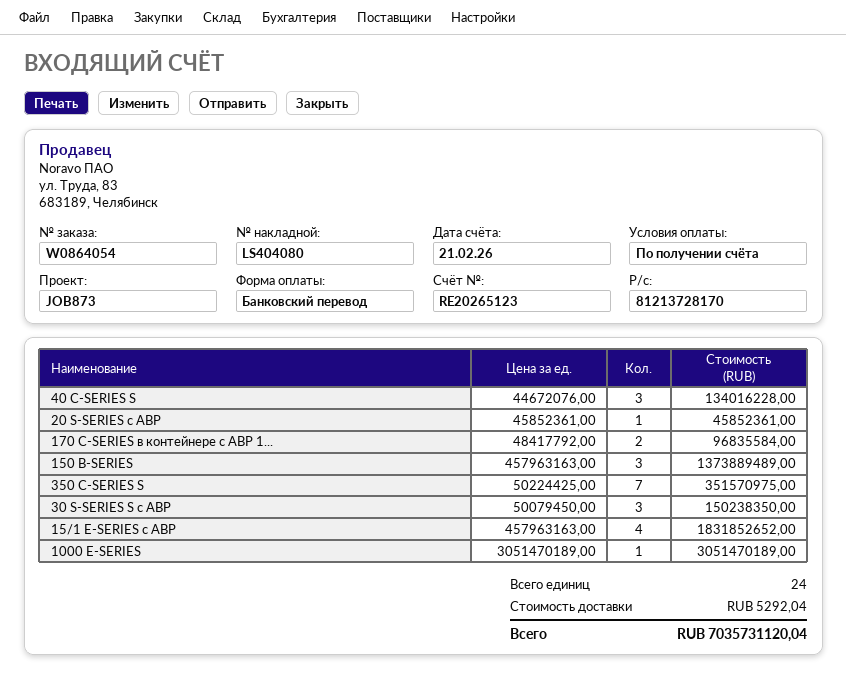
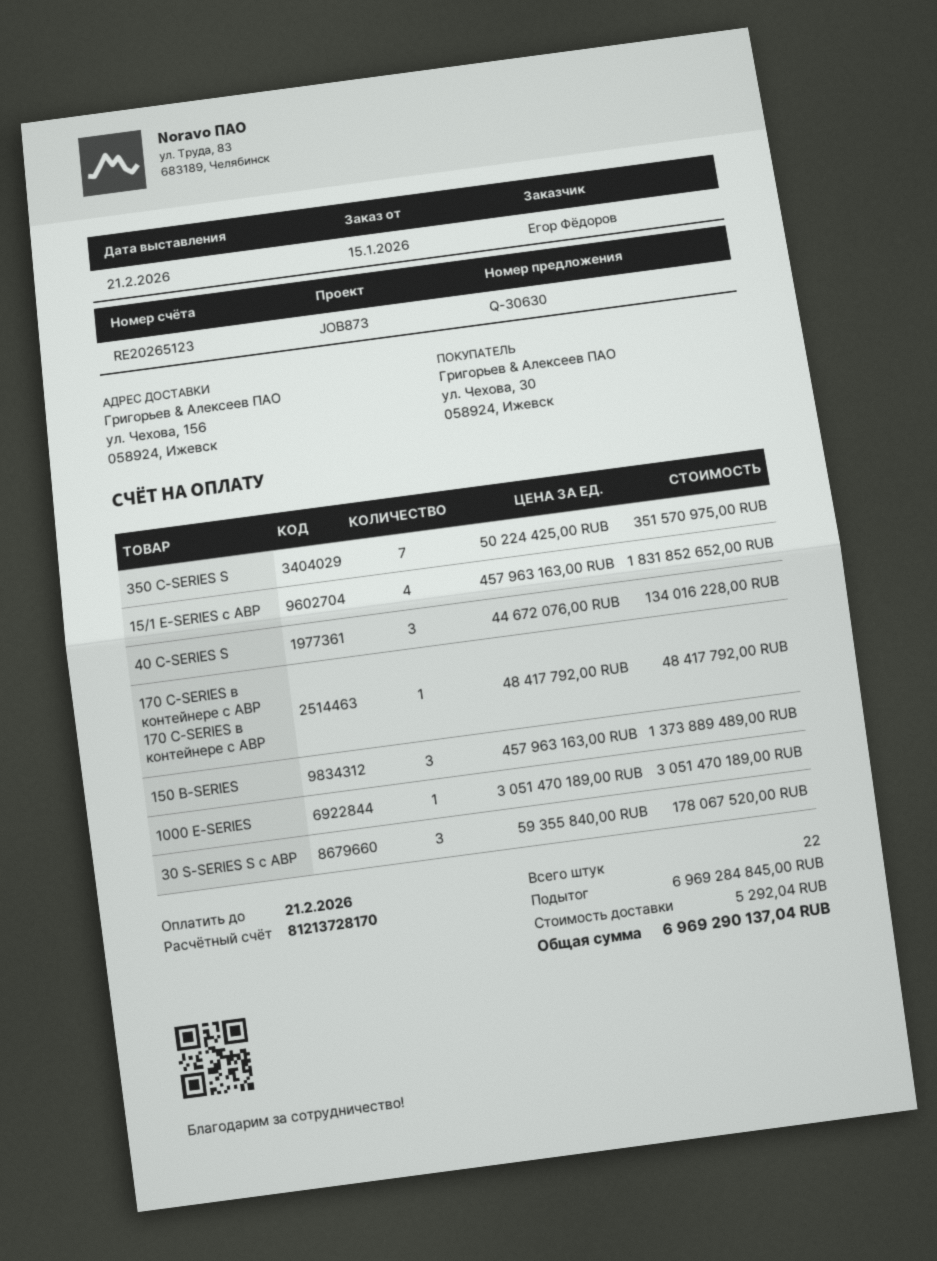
20 S-SERIES с АВР: 1 x 45852361.00 = 45852361.00 -> none
170 C-SERIES в контейнере с АВР 1...: 2 x 48417792.00 = 96835584.00 -> 1 x 48417792.00 = 48417792.00
30 S-SERIES S с АВР: 3 x 50079450.00 = 150238350.00 -> 3 x 59355840.00 = 178067520.00
total quantity: 24 -> 22
total: 7035731120.04 -> 6969290137.04

